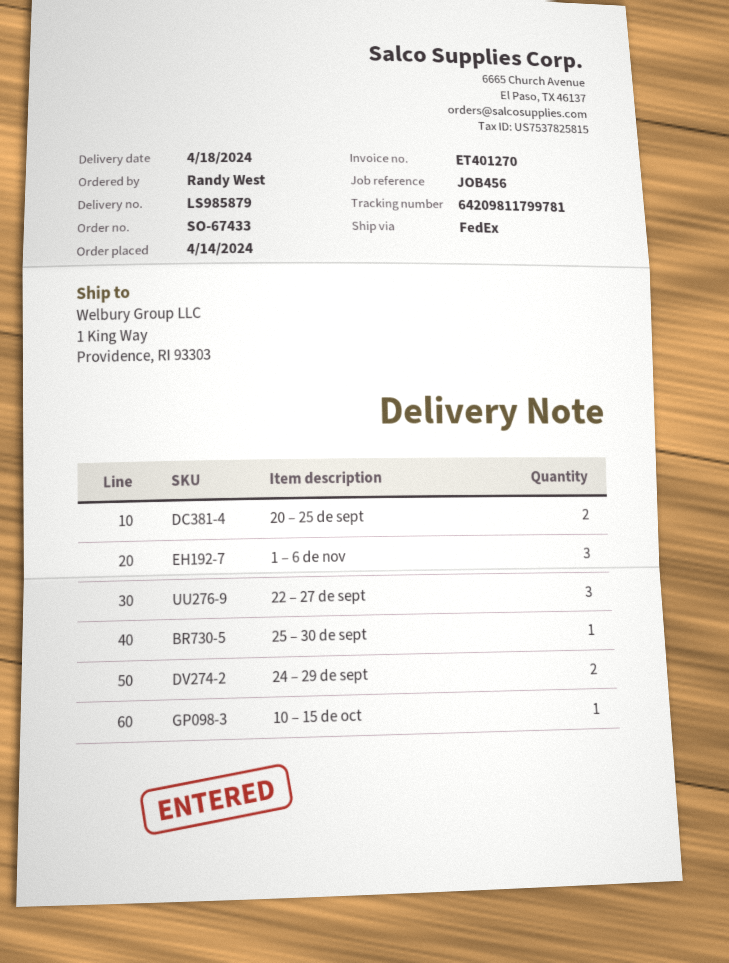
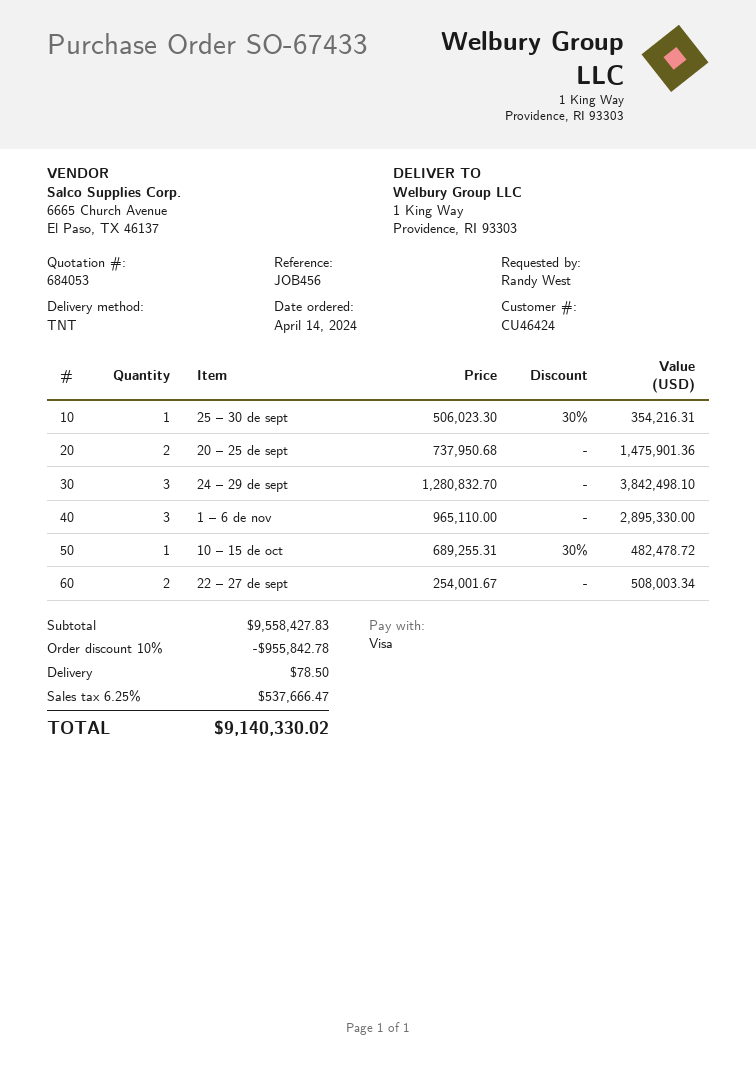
shipping method: FedEx -> TNT
22 – 27 de sept: 3 -> 2
24 – 29 de sept: 2 -> 3

